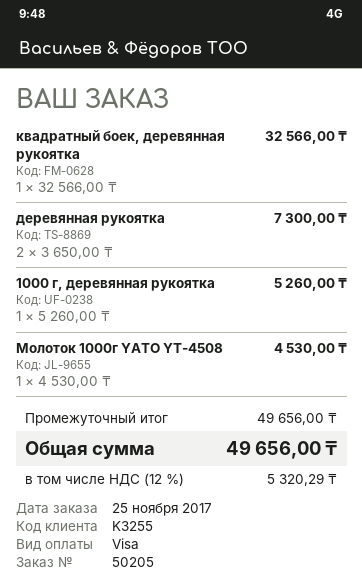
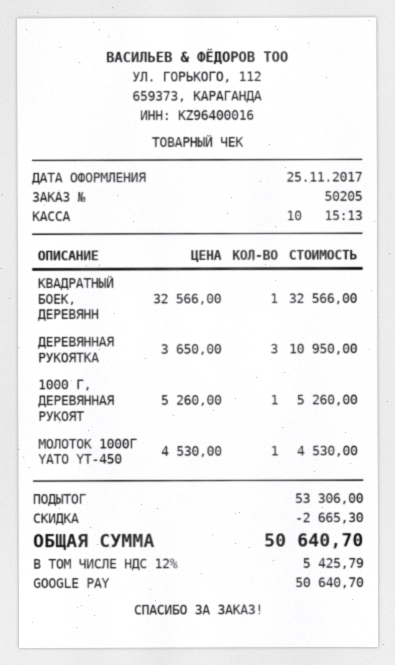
payment method: Visa -> Google Pay
деревянная рукоятка: 2 x 3650.00 = 7300.00 -> 3 x 3650.00 = 10950.00
subtotal: 49656.00 -> 53306.00
discount: none -> 2665.30
tax: 12% = 5320.29 -> 12% = 5425.79
total: 49656.00 -> 50640.70

